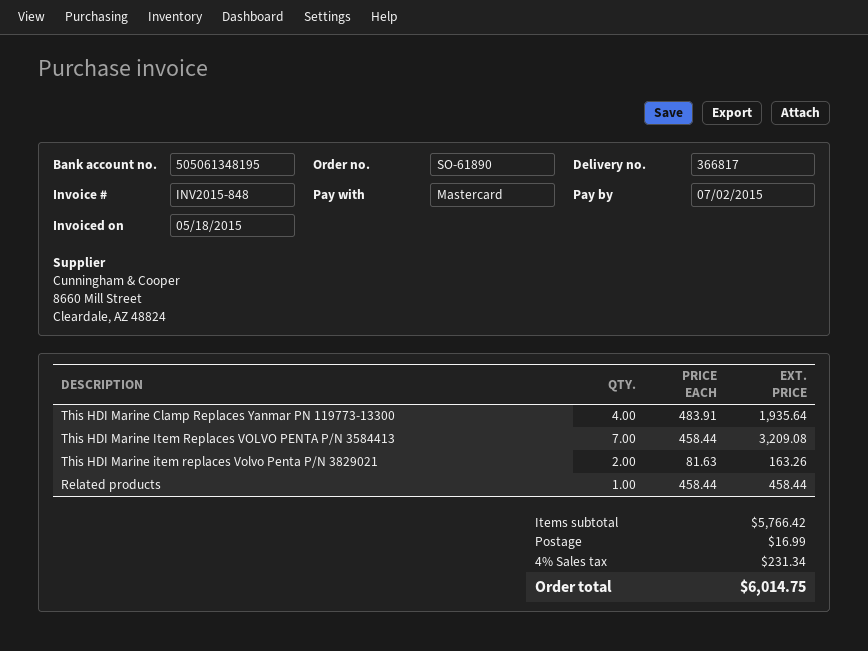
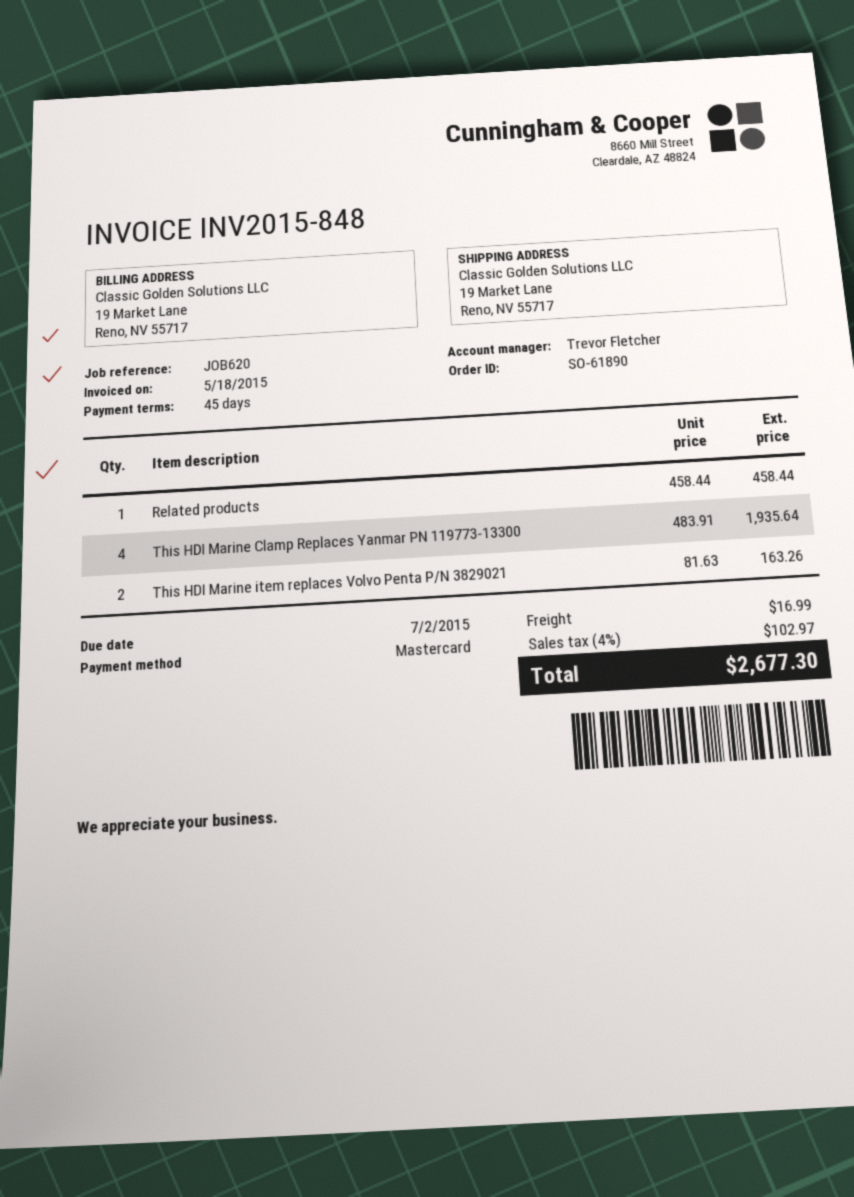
This HDI Marine Item Replaces VOLVO PENTA P/N 3584413: 7 x 458.44 = 3209.08 -> none
tax: 4% = 231.34 -> 4% = 102.97
total: 6014.75 -> 2677.30

